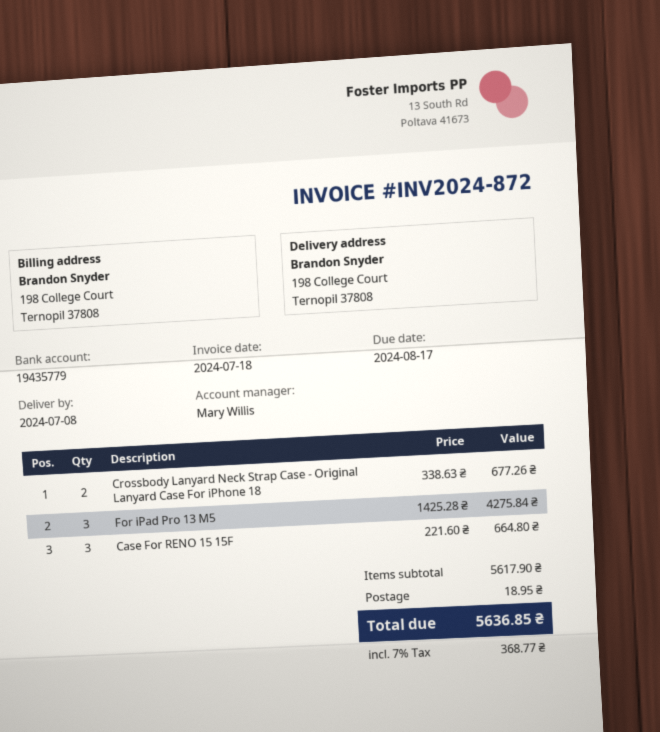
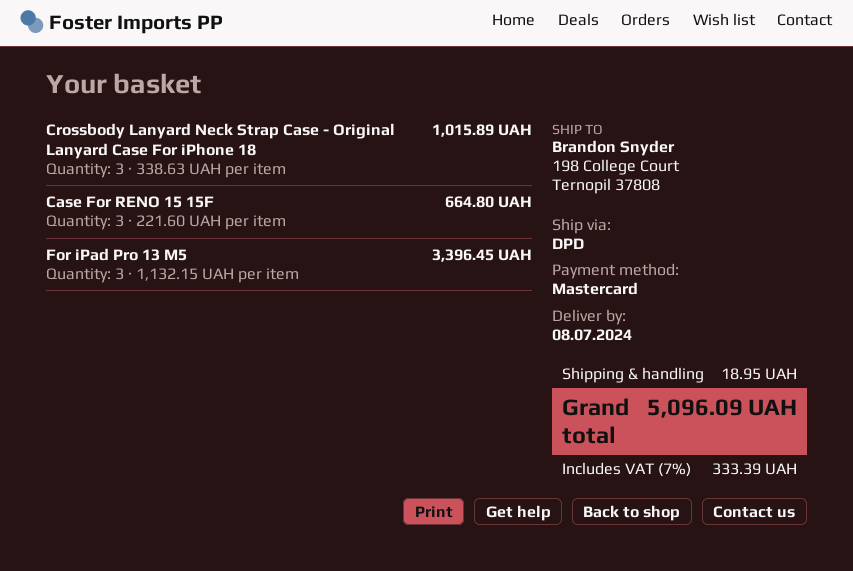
Crossbody Lanyard Neck Strap Case - Original Lanyard Case For iPhone 18: 2 x 338.63 = 677.26 -> 3 x 338.63 = 1015.89
For iPad Pro 13 M5: 3 x 1425.28 = 4275.84 -> 3 x 1132.15 = 3396.45
tax: 7% = 368.77 -> 7% = 333.39
total: 5636.85 -> 5096.09

